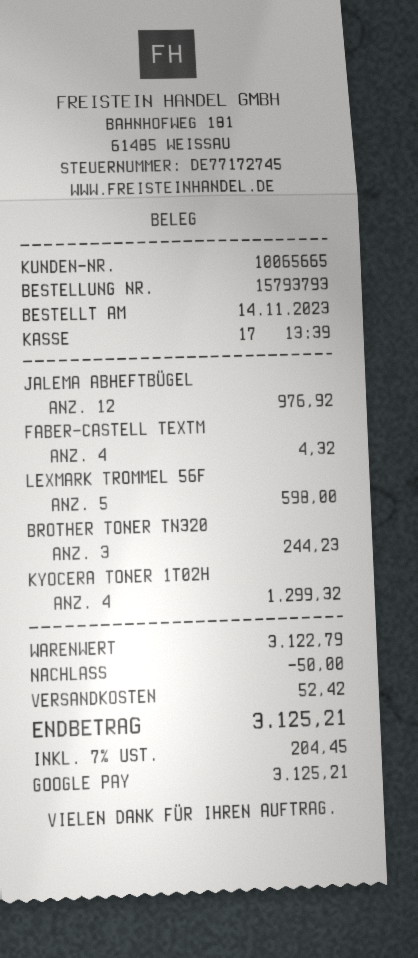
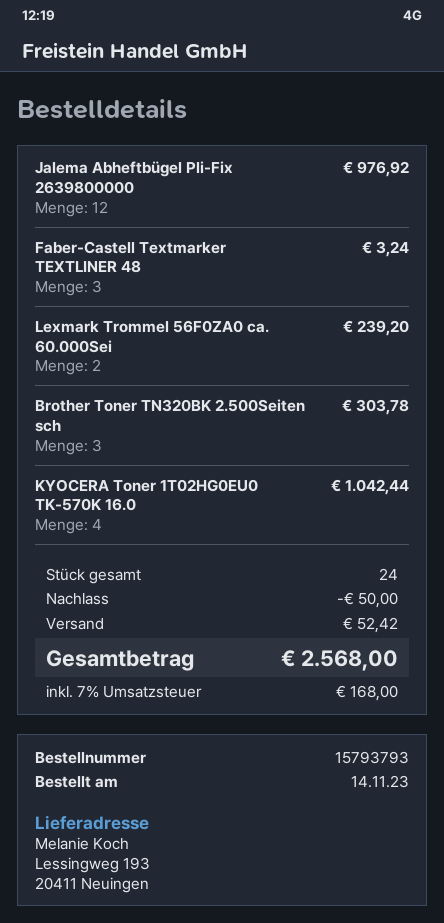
FABER-CASTELL TEXTM: 4 for 4.32 -> 3 for 3.24
LEXMARK TROMMEL 56F: 5 for 598.00 -> 2 for 239.20
BROTHER TONER TN320: 3 for 244.23 -> 3 for 303.78
KYOCERA TONER 1T02H: 4 for 1299.32 -> 4 for 1042.44
tax: 7% = 204.45 -> 7% = 168.00
total: 3125.21 -> 2568.00

